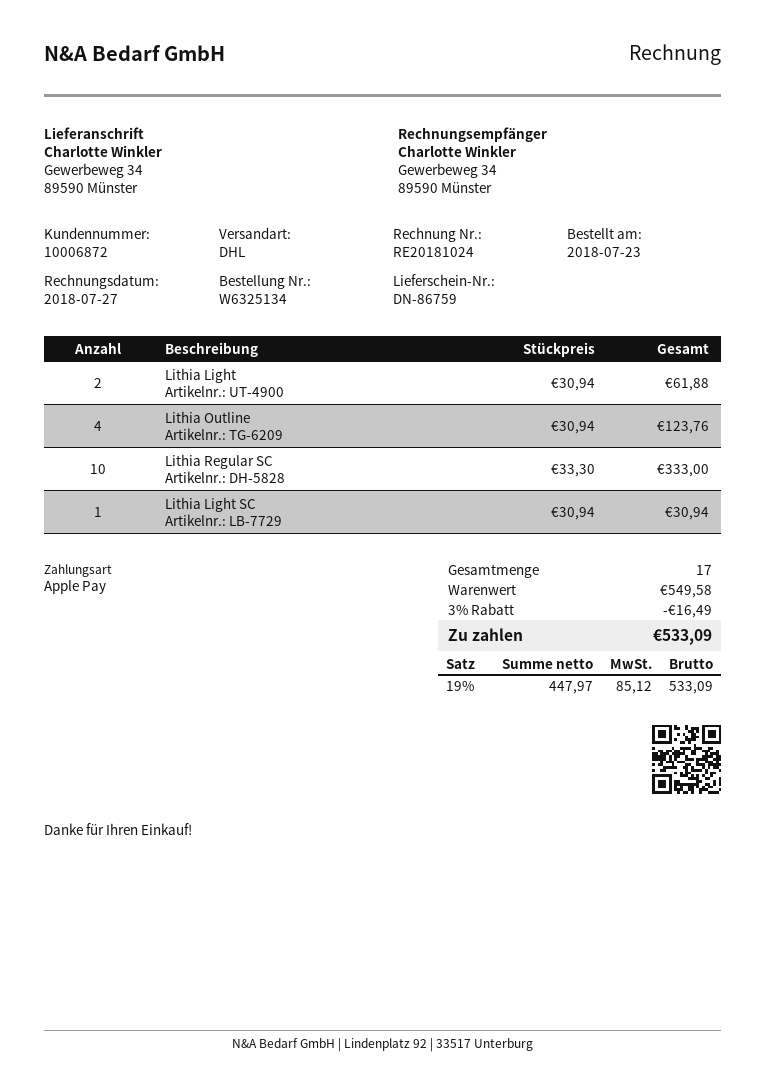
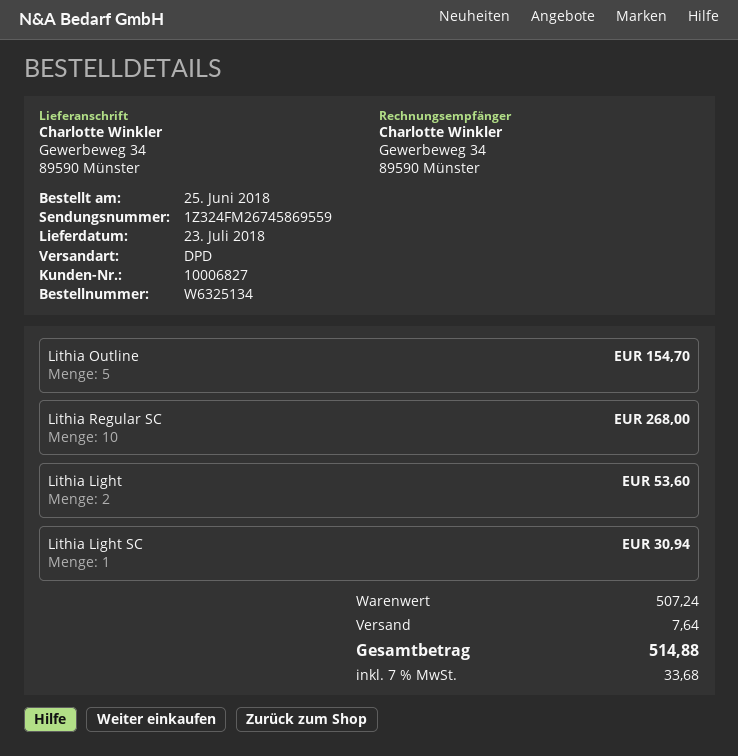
order date: 2018-07-23 -> 2018-06-25
customer number: 10006872 -> 10006827
shipping method: DHL -> DPD
Lithia Light: 2 for 61.88 -> 2 for 53.60
Lithia Outline: 4 for 123.76 -> 5 for 154.70
Lithia Regular SC: 10 for 333.00 -> 10 for 268.00
subtotal: 549.58 -> 507.24
discount: 3% = 16.49 -> none
shipping: none -> 7.64
tax: 19% = 85.12 -> 7% = 33.68
total: 533.09 -> 514.88

